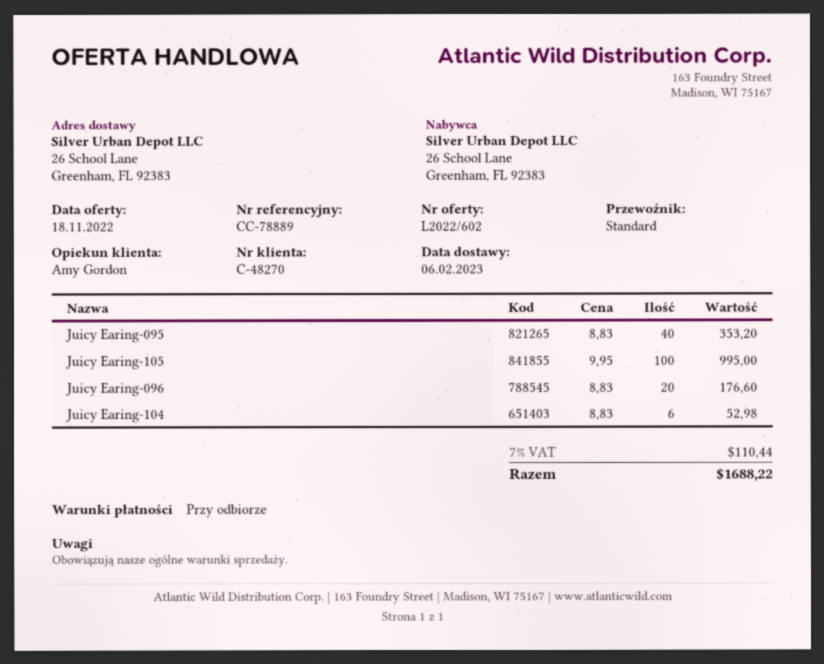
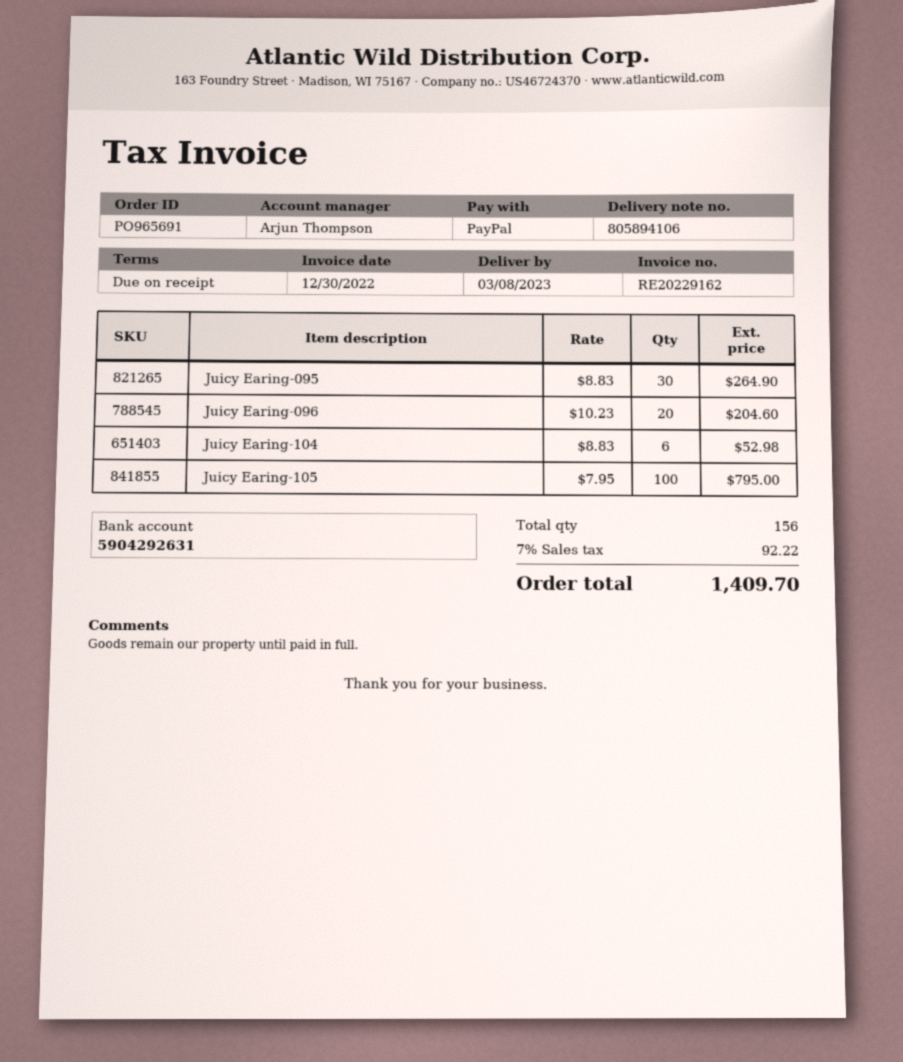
delivery date: 2023-02-06 -> 2023-03-08
sales rep: Amy Gordon -> Arjun Thompson
Juicy Earing-095: 40 x 8.83 = 353.20 -> 30 x 8.83 = 264.90
Juicy Earing-105: 100 x 9.95 = 995.00 -> 100 x 7.95 = 795.00
Juicy Earing-096: 20 x 8.83 = 176.60 -> 20 x 10.23 = 204.60
tax: 7% = 110.44 -> 7% = 92.22
total: 1688.22 -> 1409.70

